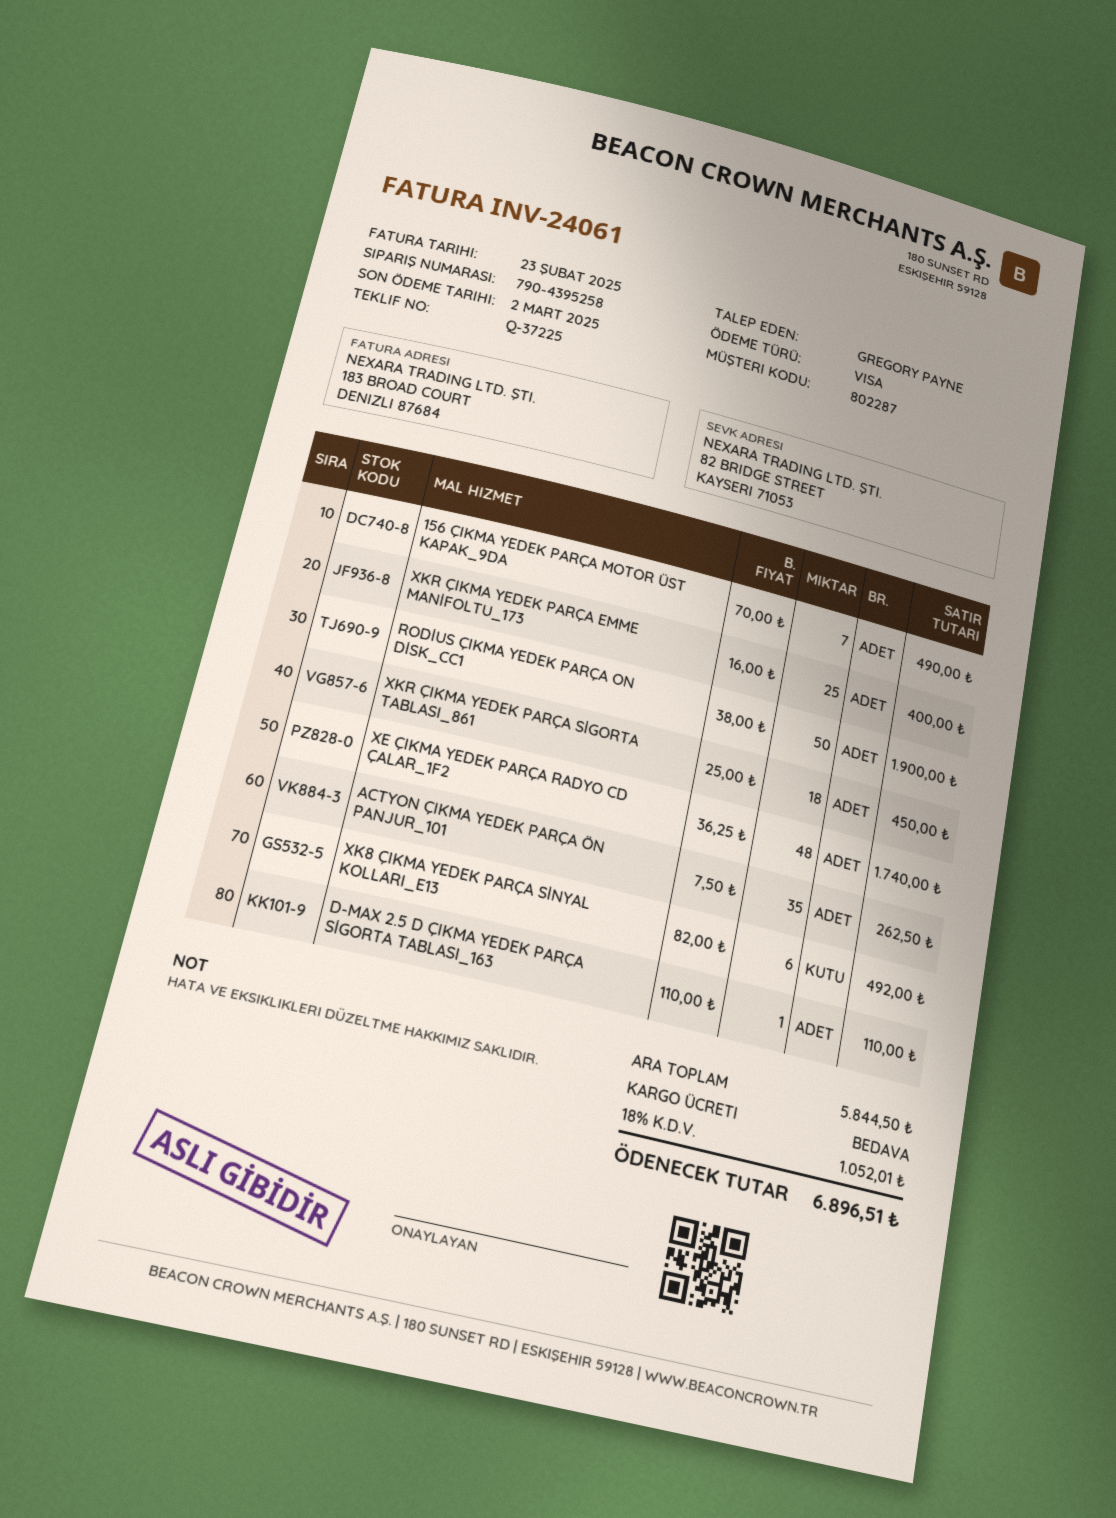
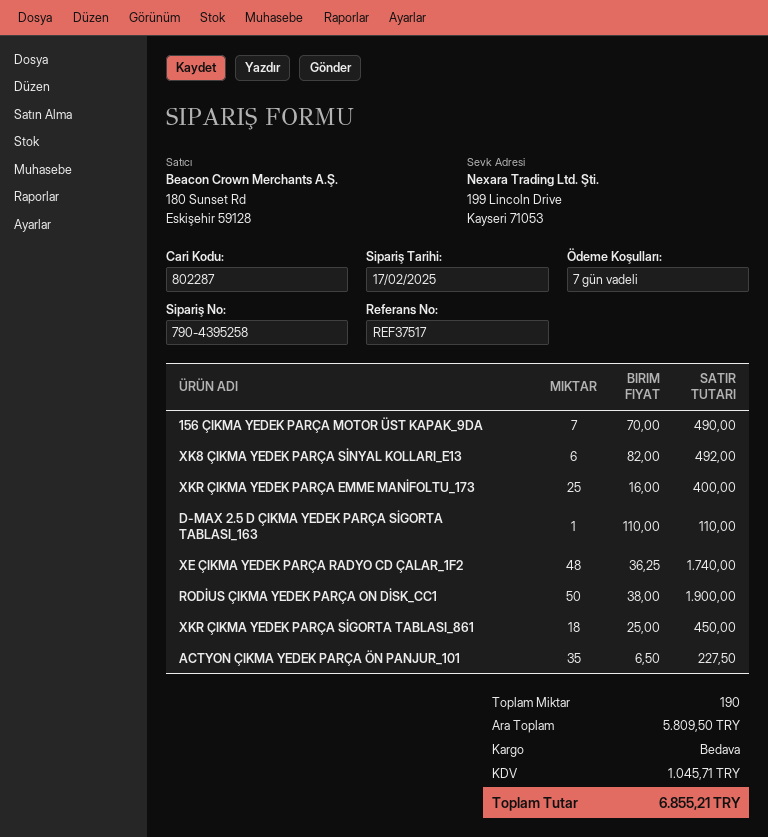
ship to: 82 BRIDGE STREET, KAYSERI 71053 -> 199 Lincoln Drive, Kayseri 71053
ACTYON ÇIKMA YEDEK PARÇA ÖN PANJUR_101: 35 x 7.50 = 262.50 -> 35 x 6.50 = 227.50
subtotal: 5844.50 -> 5809.50
tax: 1052.01 -> 1045.71
total: 6896.51 -> 6855.21

